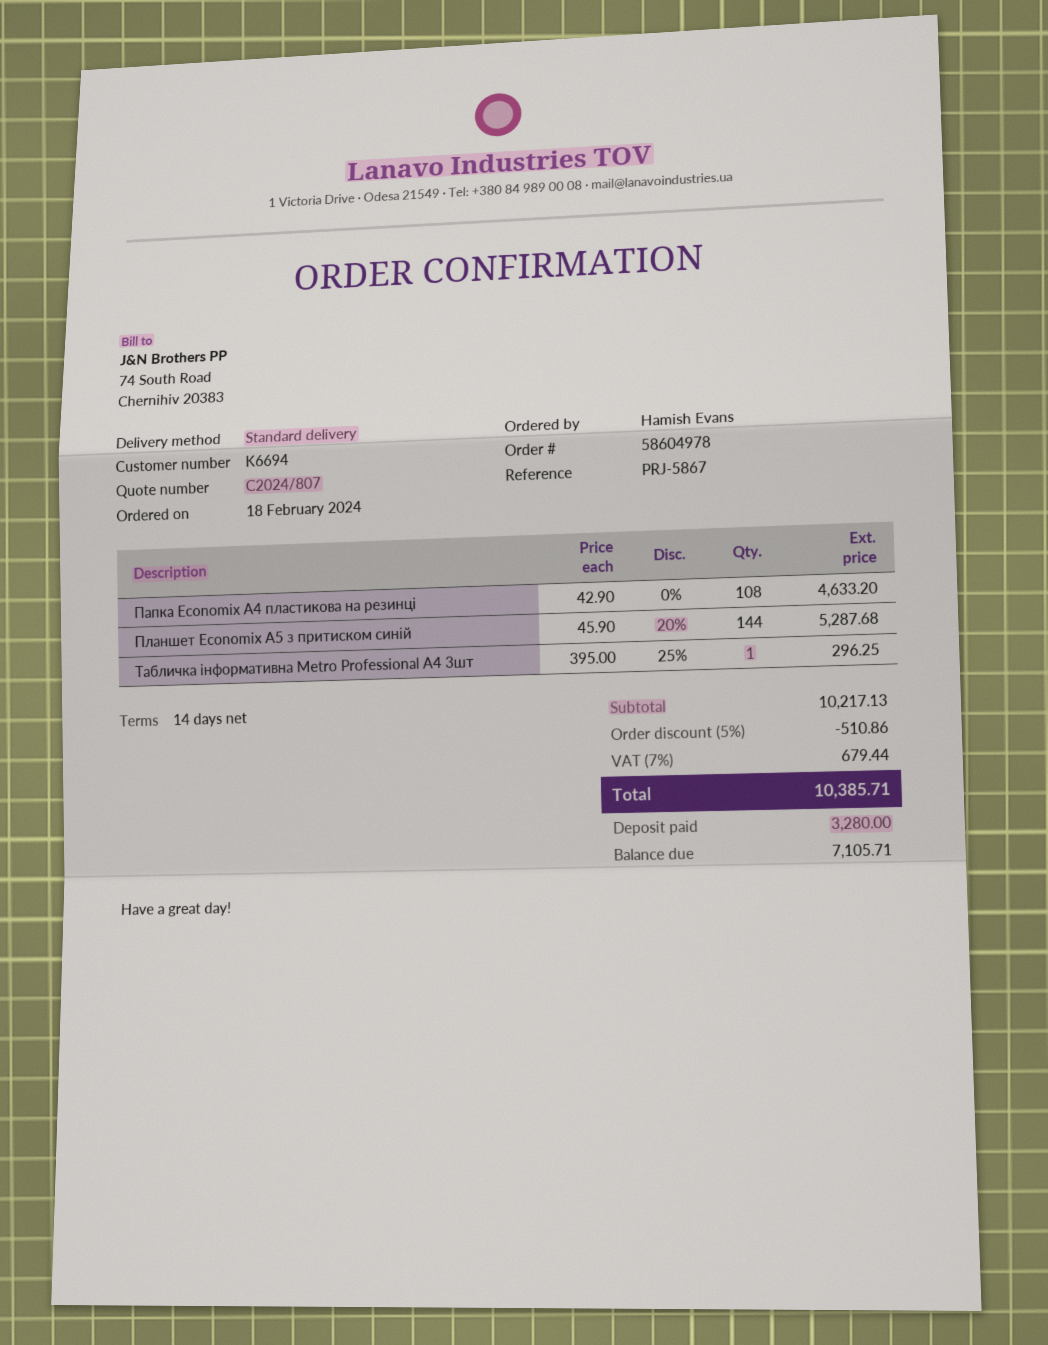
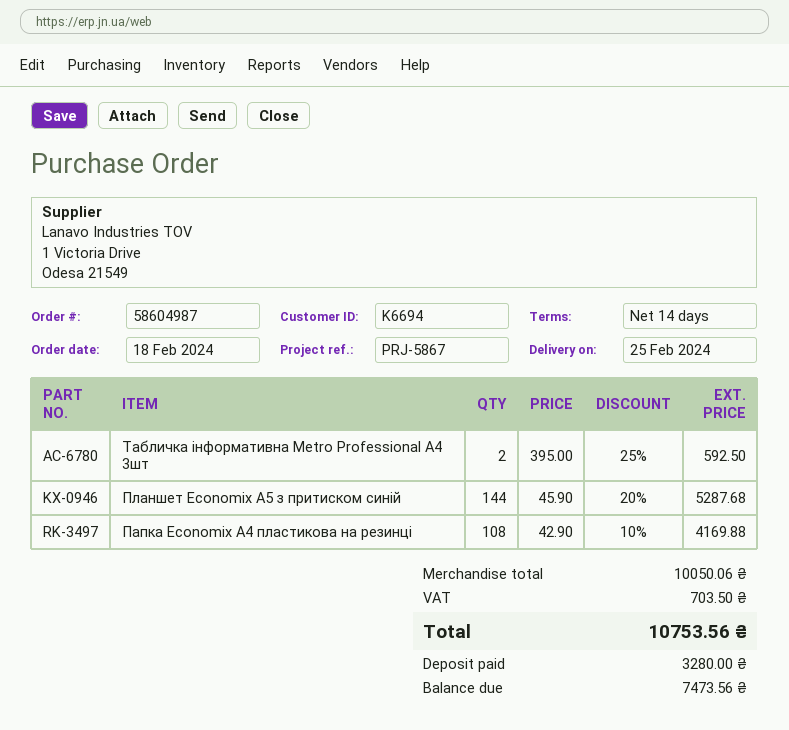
order number: 58604978 -> 58604987
Папка Economix A4 пластикова на резинці: 108 x 42.90 = 4633.20 -> 108 x 42.90 - 10% = 4169.88
Табличка інформативна Metro Professional А4 3шт: 1 x 395.00 - 25% = 296.25 -> 2 x 395.00 - 25% = 592.50
subtotal: 10217.13 -> 10050.06
discount: 5% = 510.86 -> none
tax: 679.44 -> 703.50
total: 10385.71 -> 10753.56
balance: 7105.71 -> 7473.56

